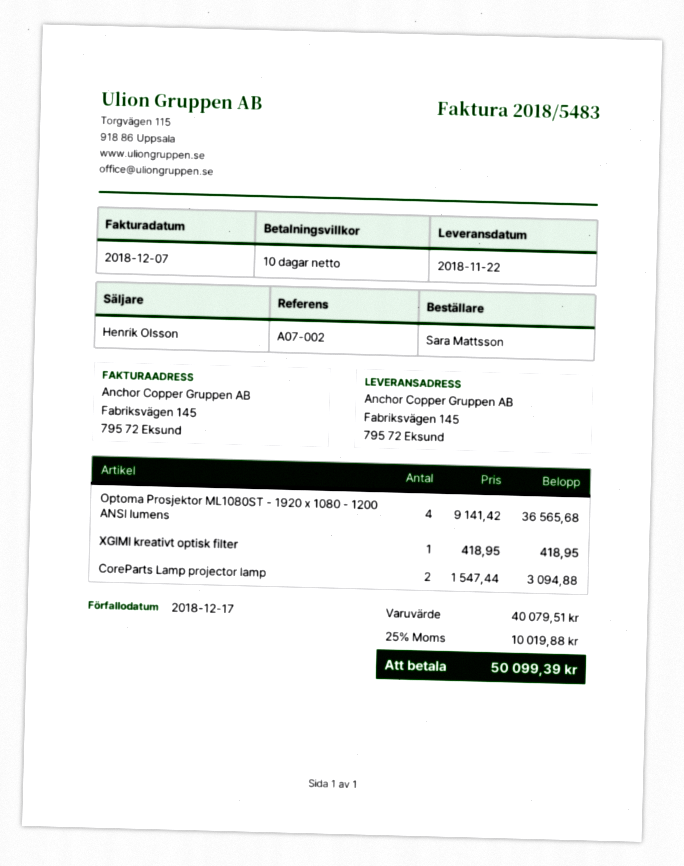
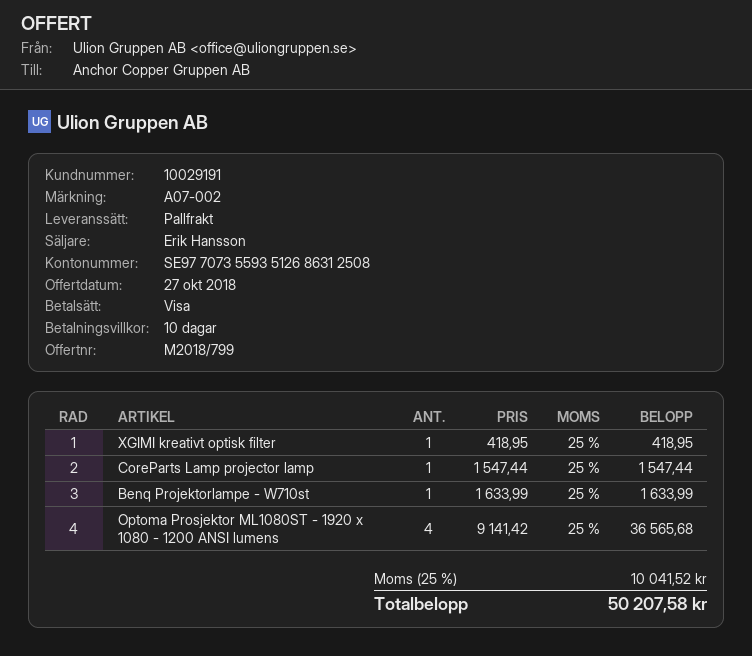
sales rep: Henrik Olsson -> Erik Hansson
CoreParts Lamp projector lamp: 2 x 1547.44 = 3094.88 -> 1 x 1547.44 = 1547.44
Benq Projektorlampe - W710st: none -> 1 x 1633.99 = 1633.99
tax: 25% = 10019.88 -> 25% = 10041.52
total: 50099.39 -> 50207.58

